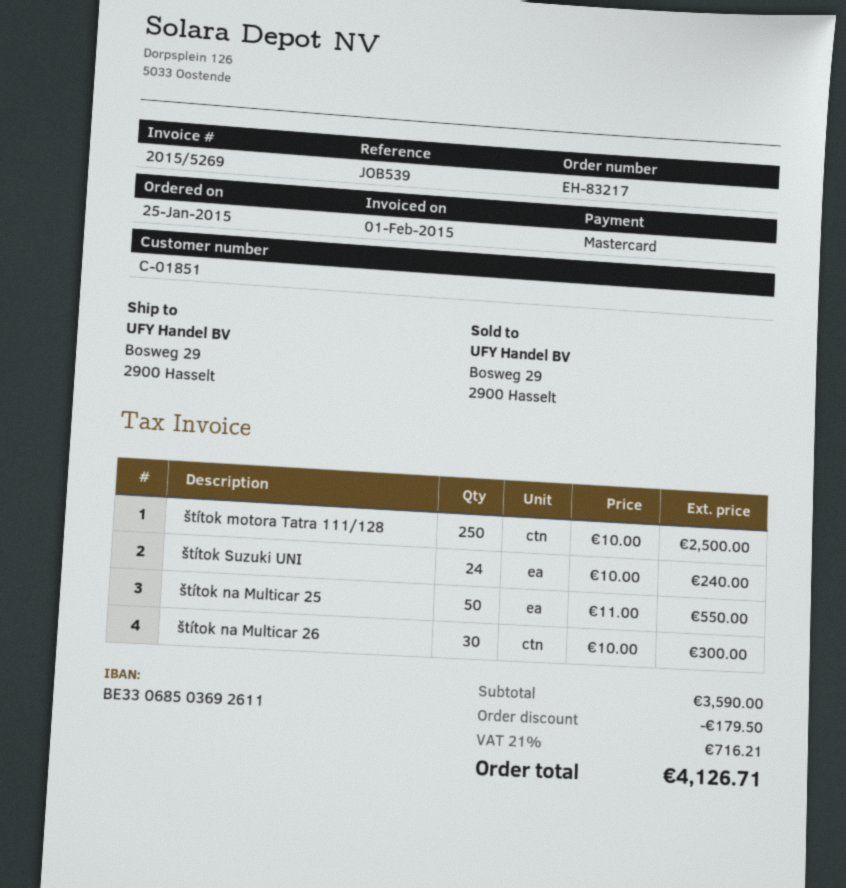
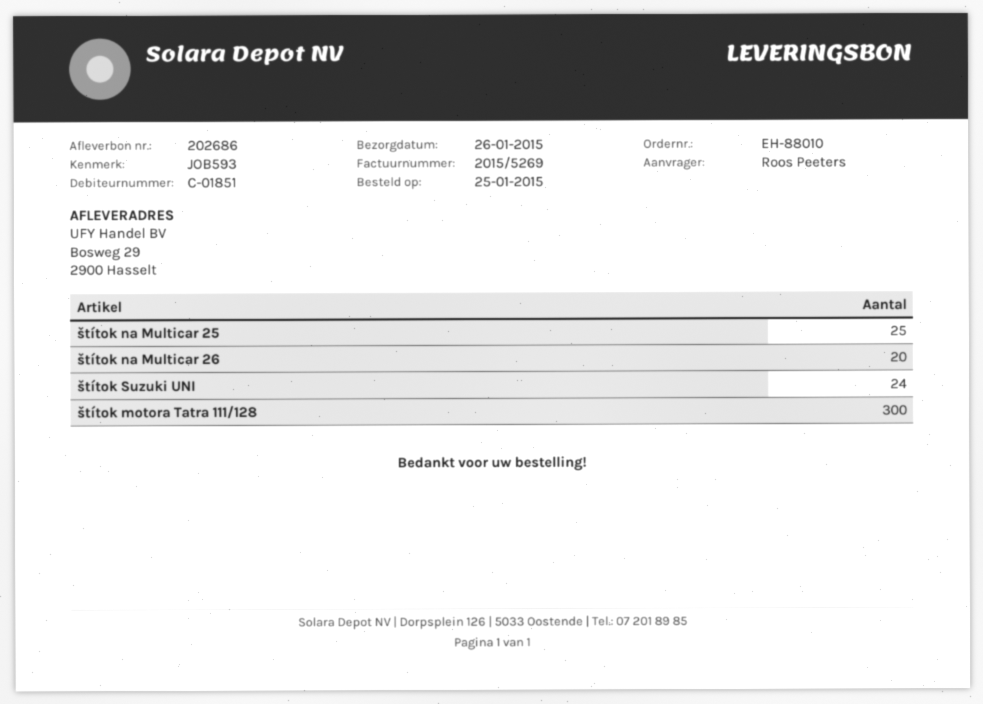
order number: EH-83217 -> EH-88010
reference: JOB539 -> JOB593
štítok motora Tatra 111/128: 250 -> 300
štítok na Multicar 25: 50 -> 25
štítok na Multicar 26: 30 -> 20

